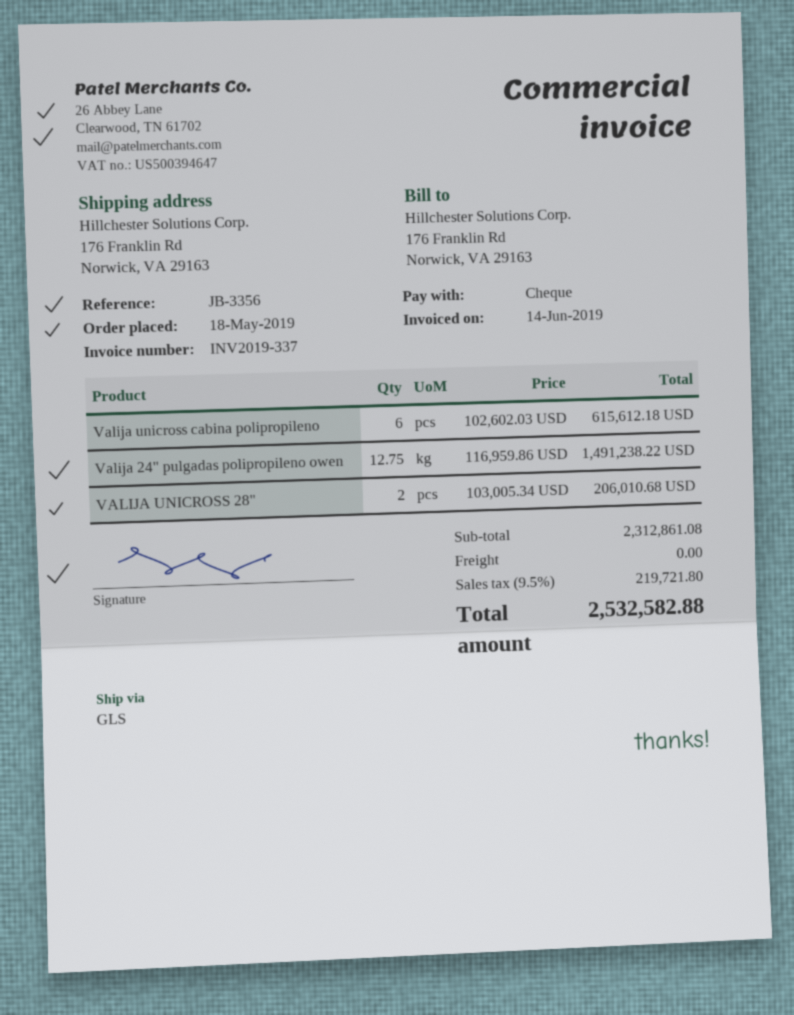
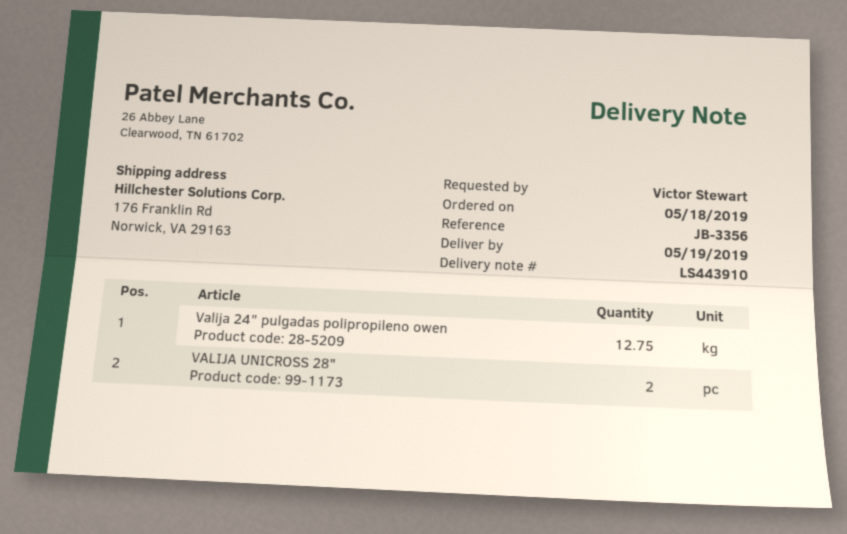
Valija unicross cabina polipropileno: 6 -> none

